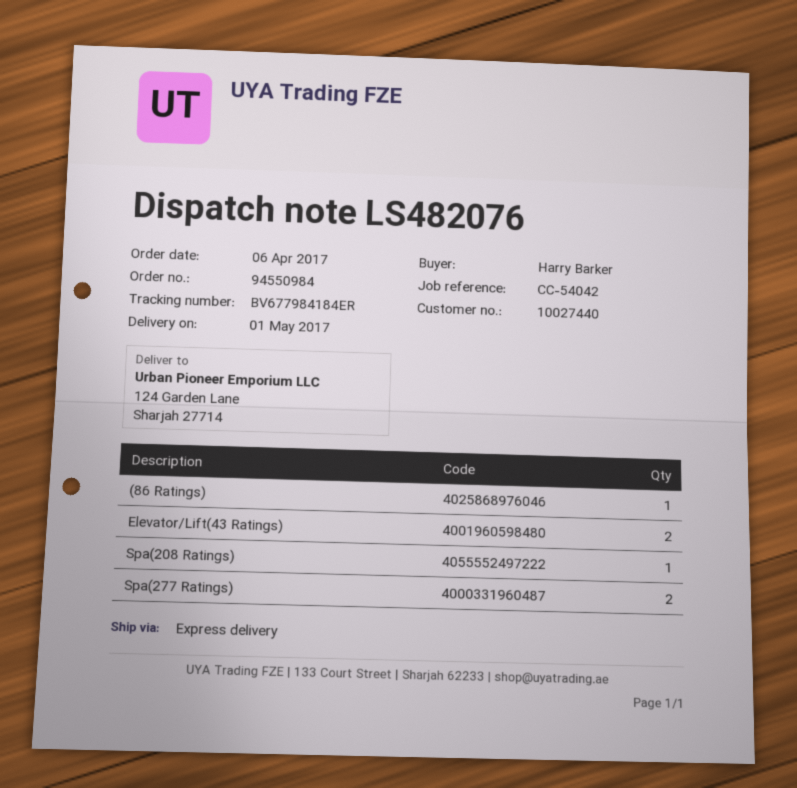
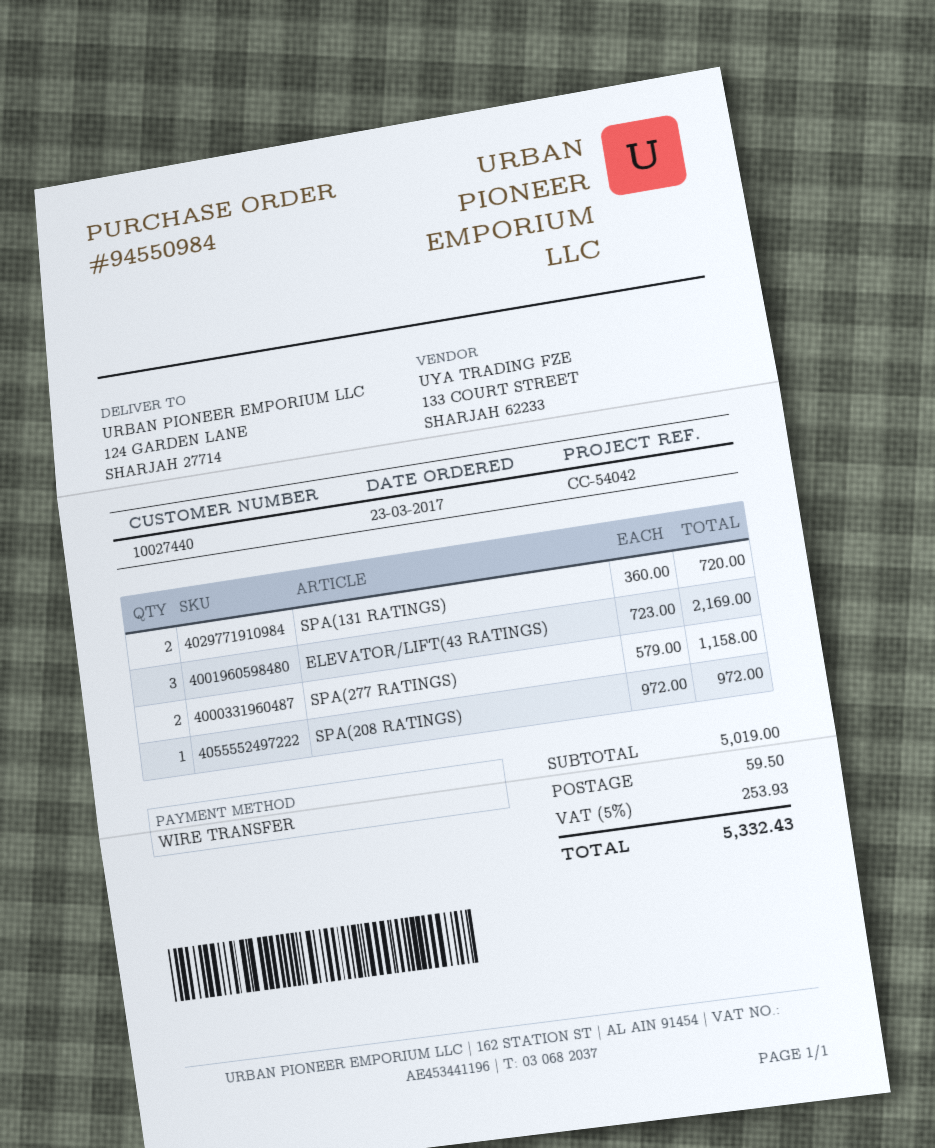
order date: 2017-04-06 -> 2017-03-23
(86 Ratings): 1 -> none
Elevator/Lift(43 Ratings): 2 -> 3
SPA(131 RATINGS): none -> 2

